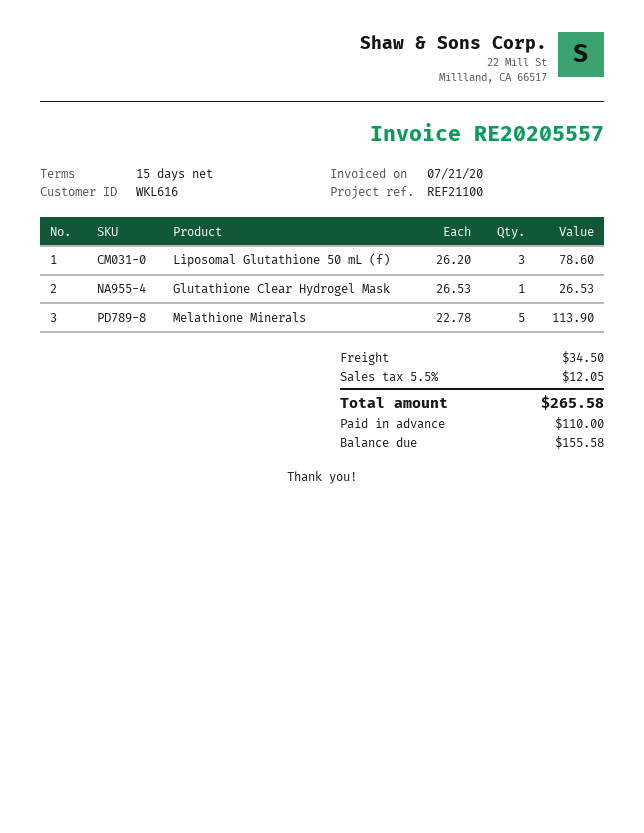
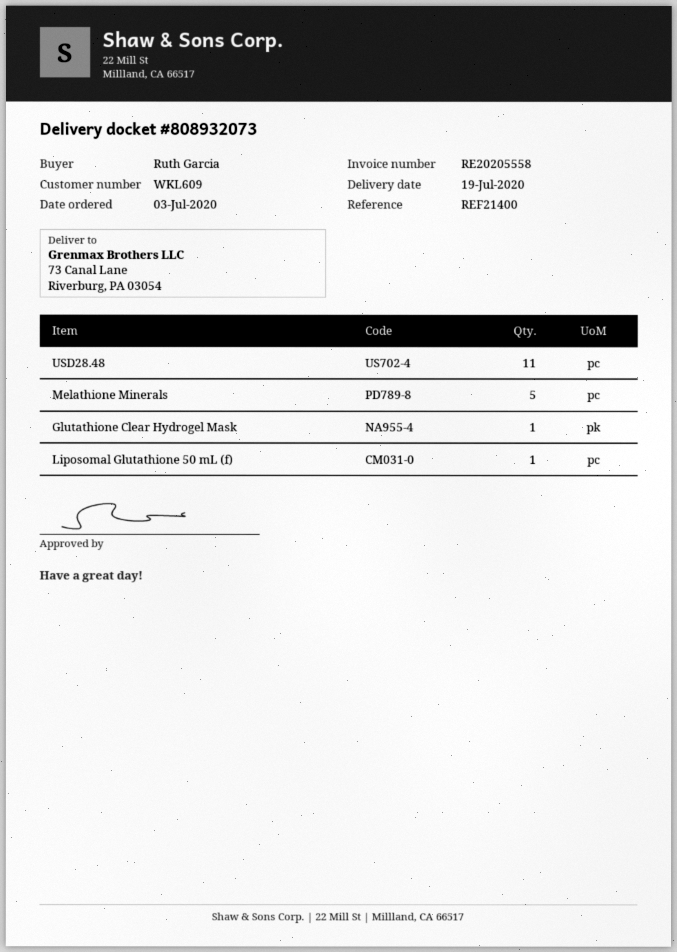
invoice number: RE20205557 -> RE20205558
customer number: WKL616 -> WKL609
reference: REF21100 -> REF21400
Liposomal Glutathione 50 mL (f): 3 -> 1
USD28.48: none -> 11

